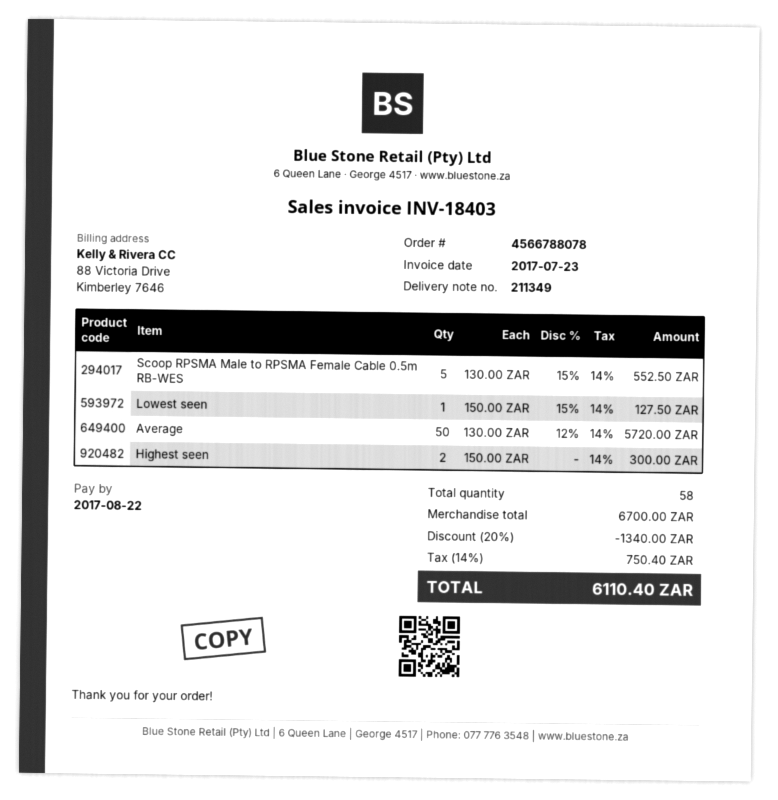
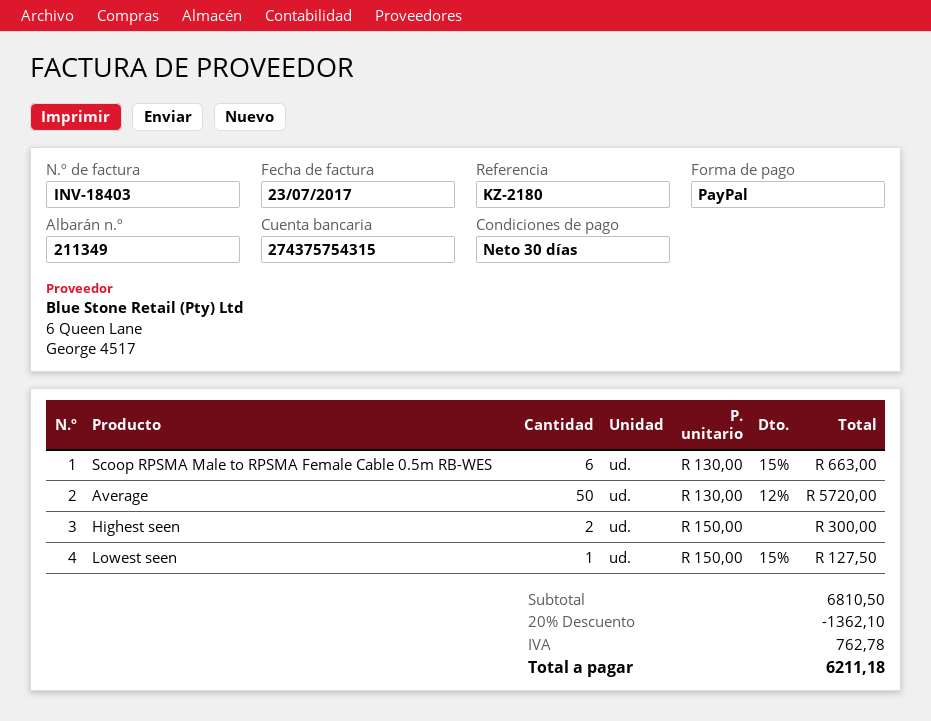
Scoop RPSMA Male to RPSMA Female Cable 0.5m RB-WES: 5 x 130.00 - 15% = 552.50 -> 6 x 130.00 - 15% = 663.00
subtotal: 6700.00 -> 6810.50
discount: 20% = 1340.00 -> 20% = 1362.10
tax: 750.40 -> 762.78
total: 6110.40 -> 6211.18

